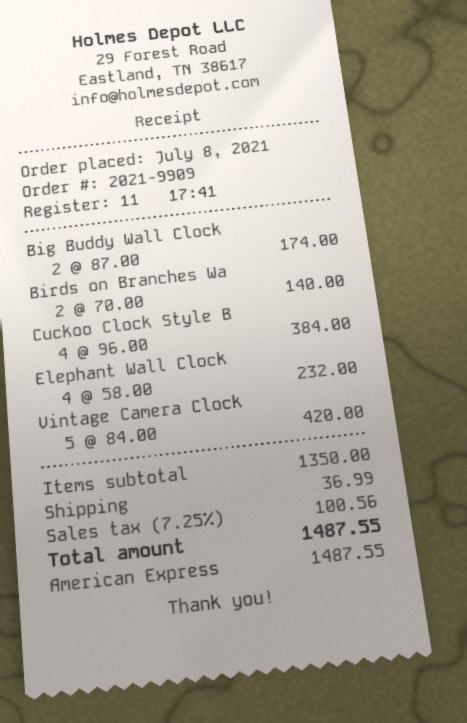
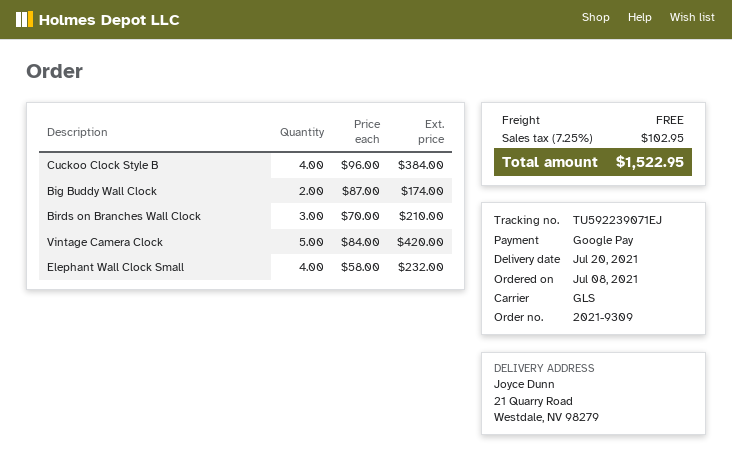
order number: 2021-9909 -> 2021-9309
payment method: American Express -> Google Pay
Birds on Branches Wa: 2 x 70.00 = 140.00 -> 3 x 70.00 = 210.00
shipping: 36.99 -> 0.00
tax: 7.25% = 100.56 -> 7.25% = 102.95
total: 1487.55 -> 1522.95

